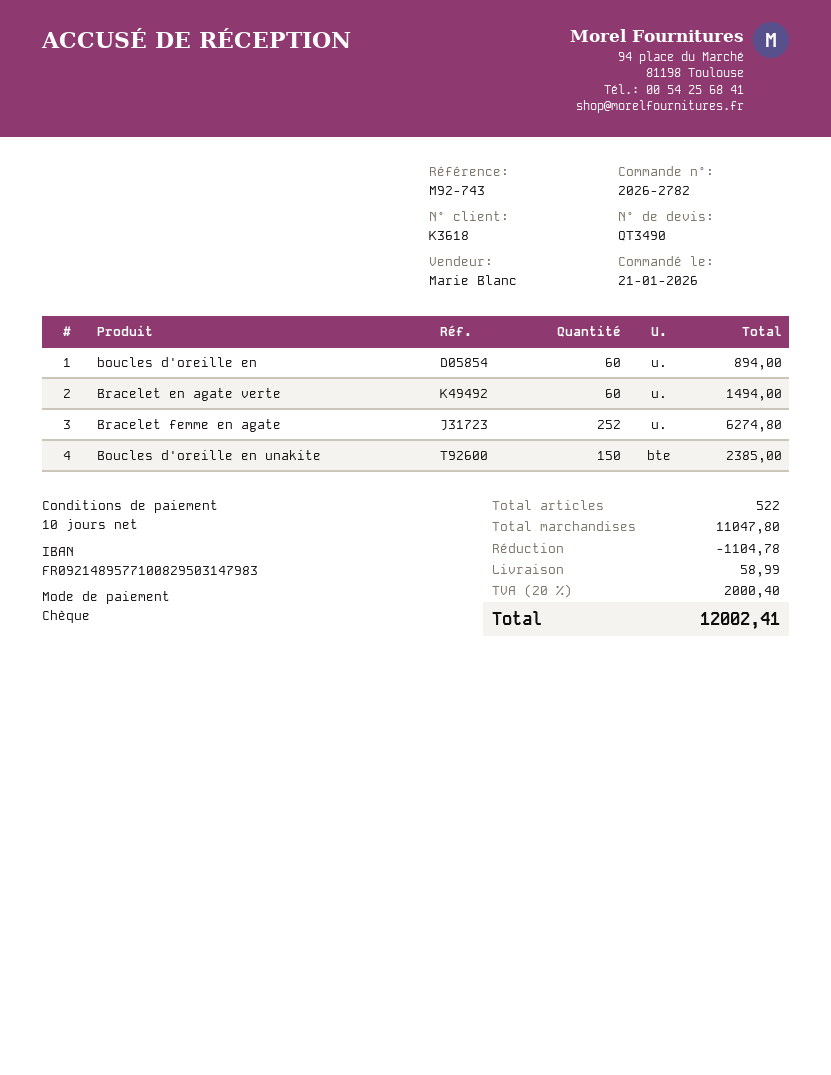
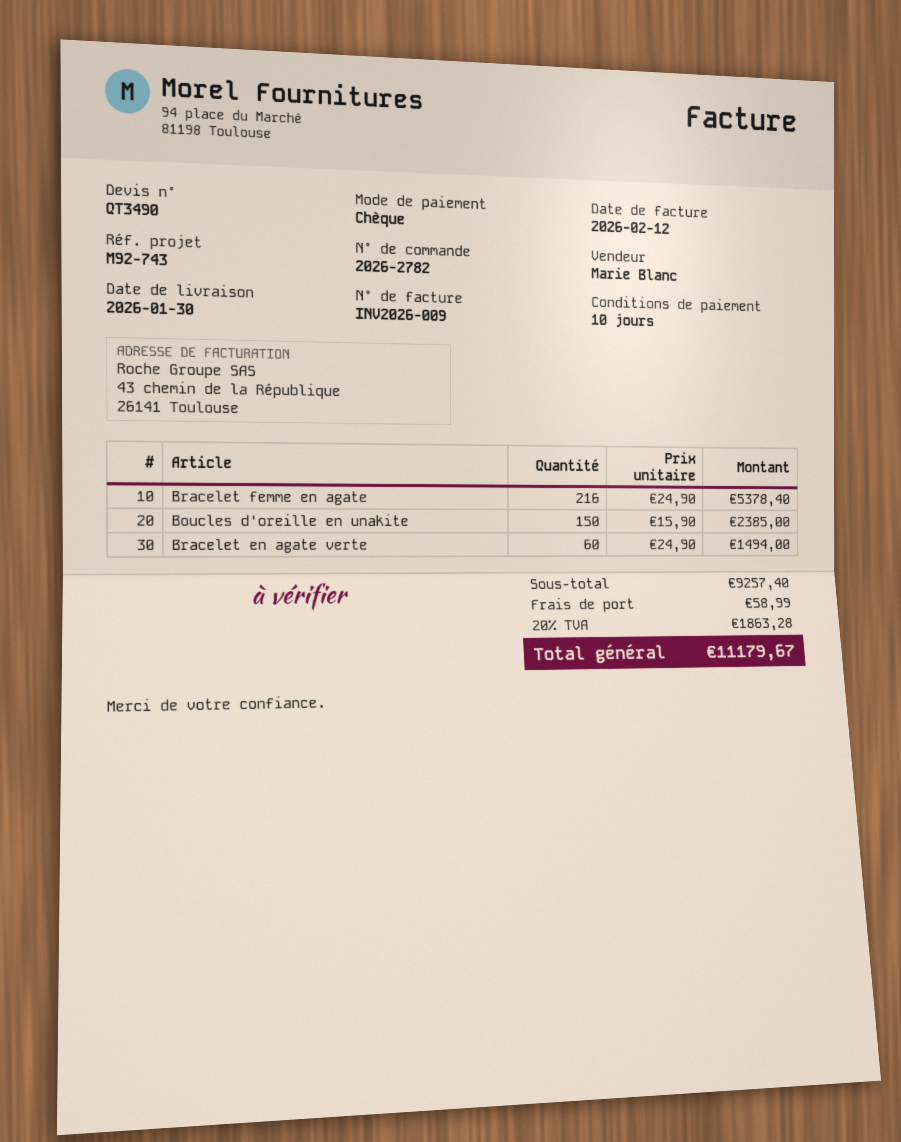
boucles d'oreille en: 60 for 894.00 -> none
Bracelet femme en agate: 252 for 6274.80 -> 216 for 5378.40
subtotal: 11047.80 -> 9257.40
discount: 1104.78 -> none
tax: 20% = 2000.40 -> 20% = 1863.28
total: 12002.41 -> 11179.67

